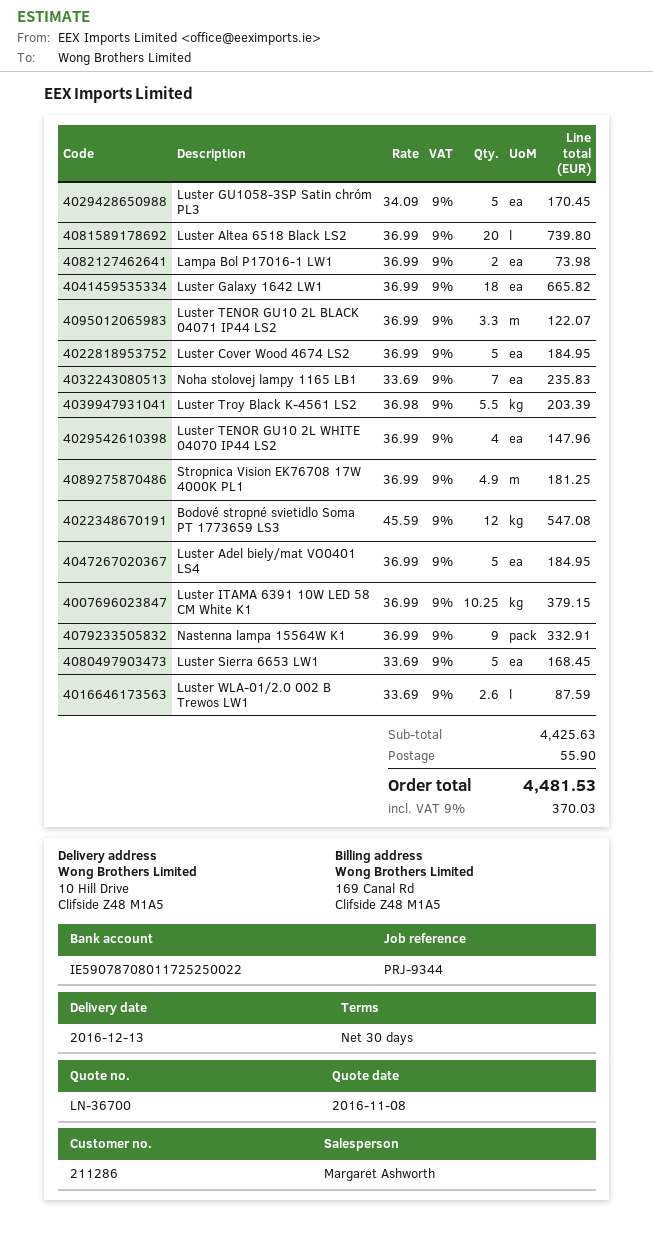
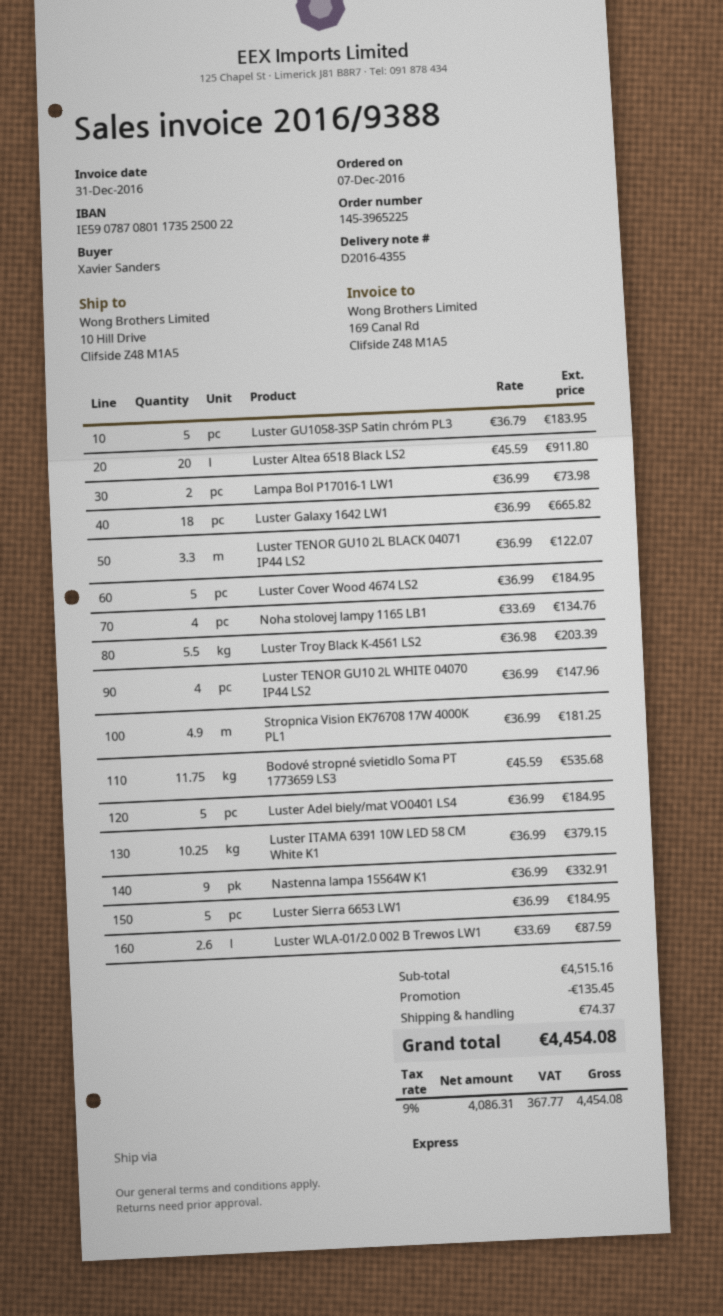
bank account: IE59078708011725250022 -> IE59078708011735250022
Luster GU1058-3SP Satin chróm PL3: 5 x 34.09 = 170.45 -> 5 x 36.79 = 183.95
Luster Altea 6518 Black LS2: 20 x 36.99 = 739.80 -> 20 x 45.59 = 911.80
Noha stolovej lampy 1165 LB1: 7 x 33.69 = 235.83 -> 4 x 33.69 = 134.76
Bodové stropné svietidlo Soma PT 1773659 LS3: 12 x 45.59 = 547.08 -> 11.75 x 45.59 = 535.68
Luster Sierra 6653 LW1: 5 x 33.69 = 168.45 -> 5 x 36.99 = 184.95
subtotal: 4425.63 -> 4515.16
discount: none -> 135.45
shipping: 55.90 -> 74.37
tax: 9% = 370.03 -> 9% = 367.77
total: 4481.53 -> 4454.08

